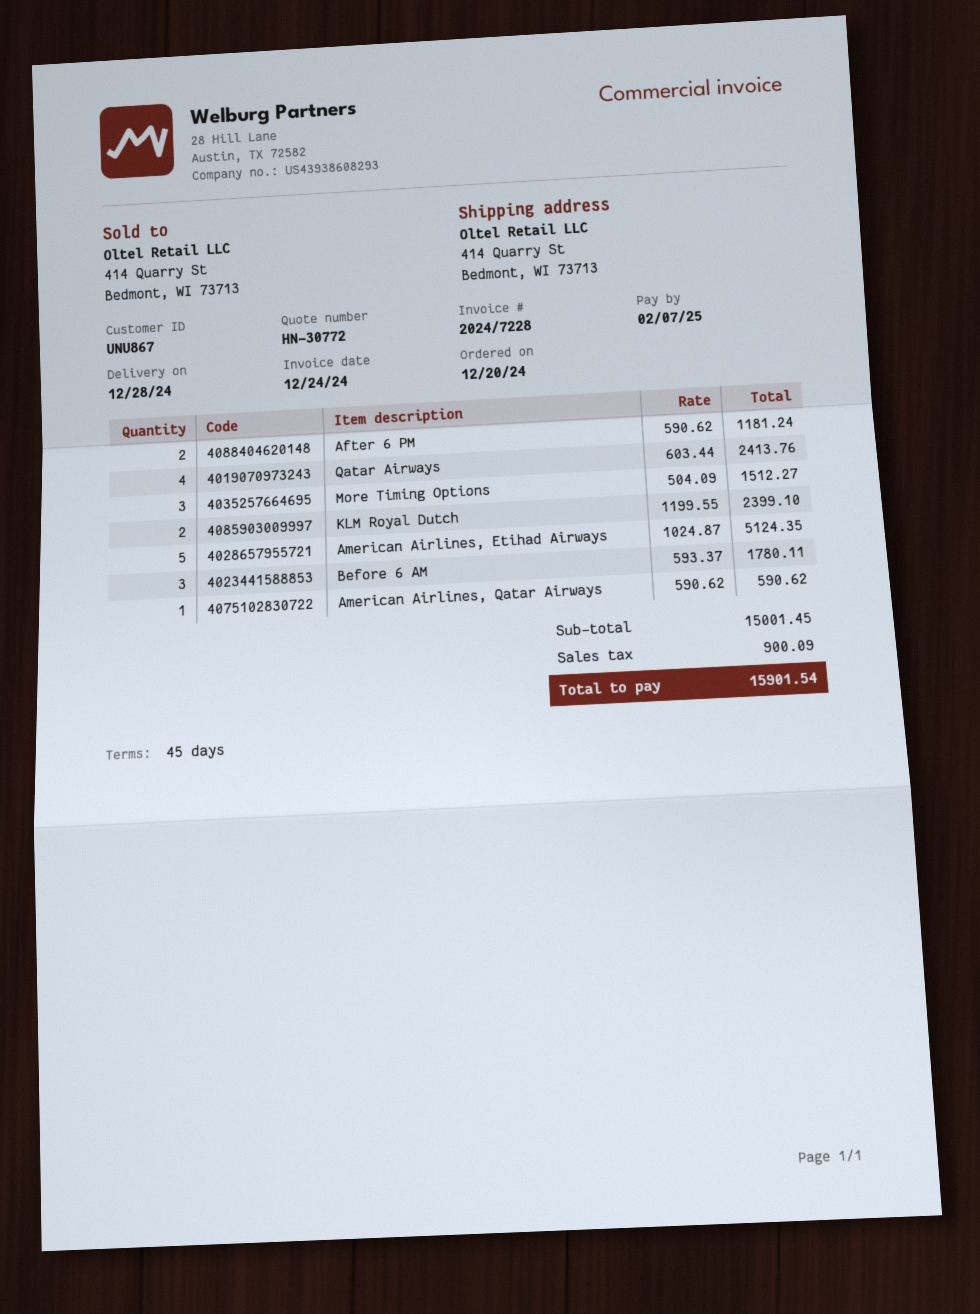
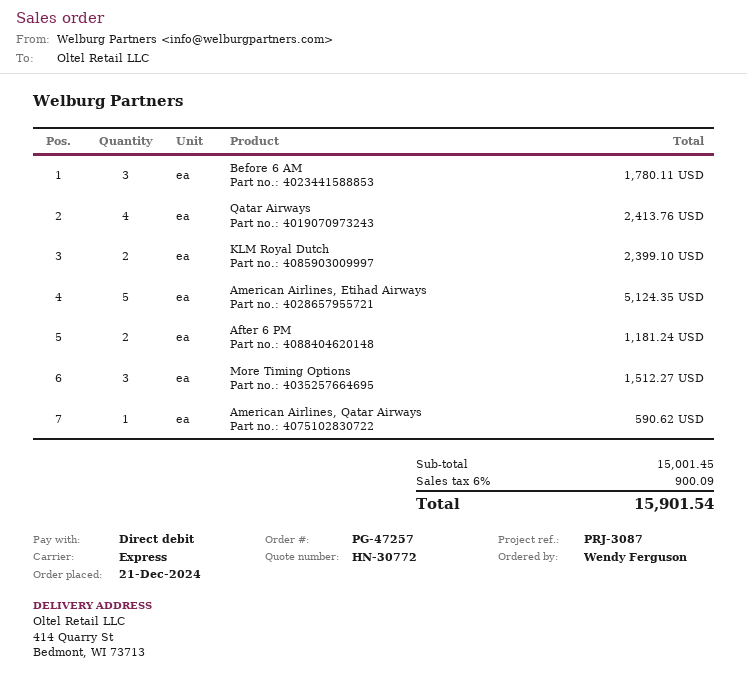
order date: 2024-12-20 -> 2024-12-21

